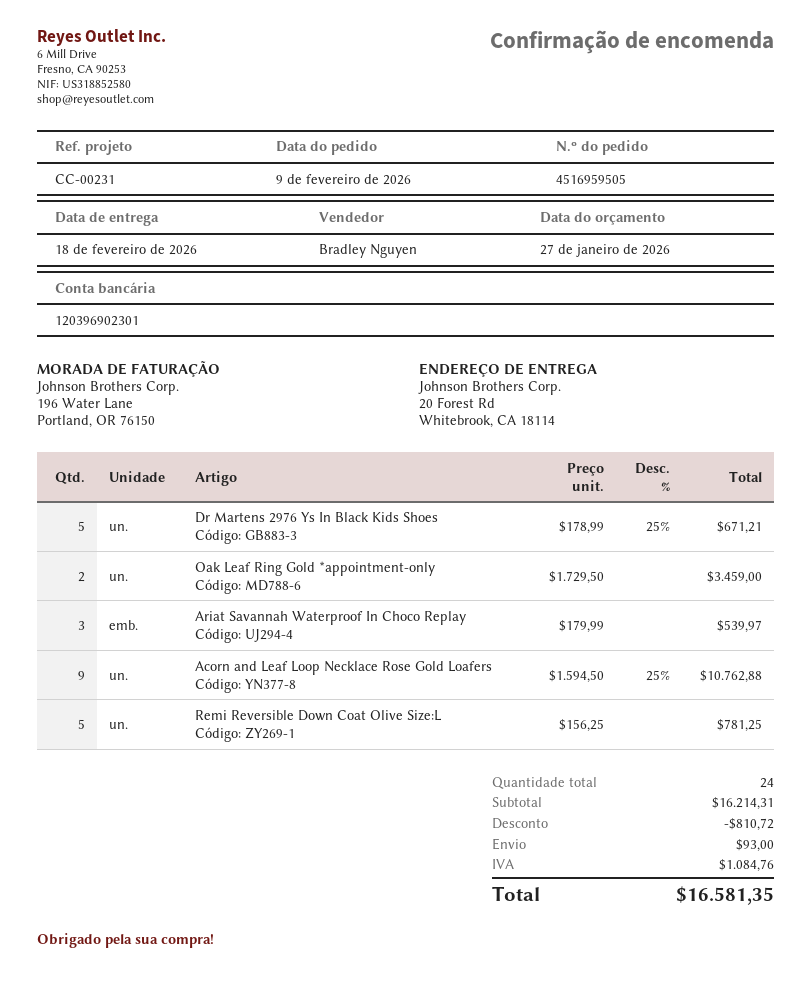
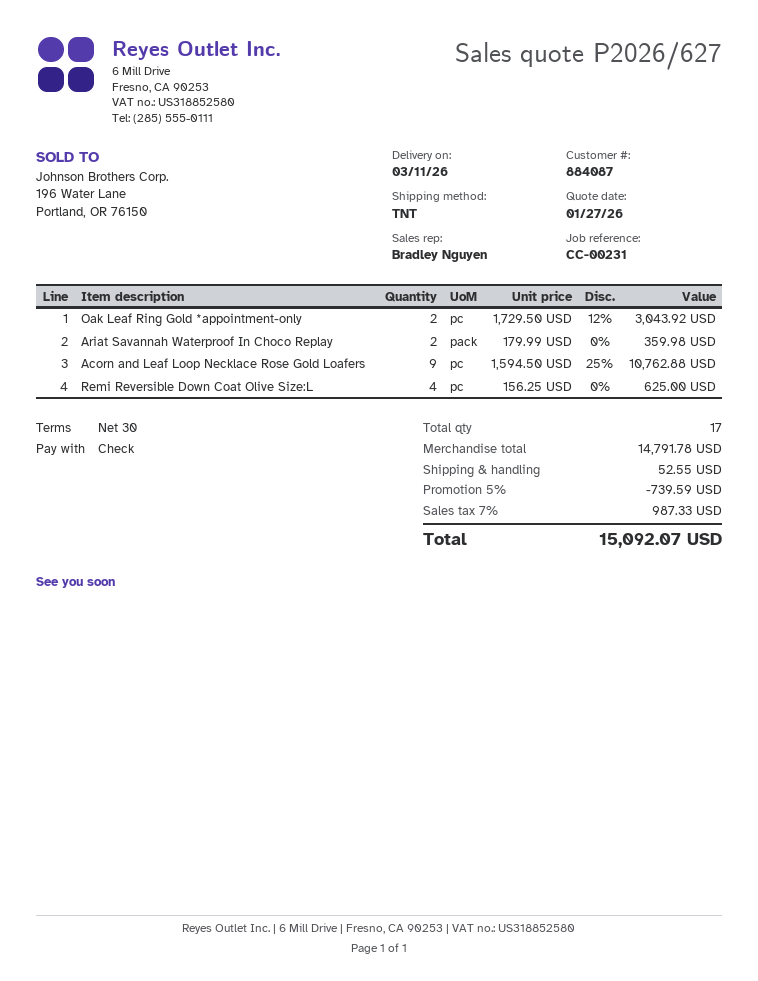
delivery date: 2026-02-18 -> 2026-03-11
Dr Martens 2976 Ys In Black Kids Shoes: 5 x 178.99 - 25% = 671.21 -> none
Oak Leaf Ring Gold *appointment-only: 2 x 1729.50 = 3459.00 -> 2 x 1729.50 - 12% = 3043.92
Ariat Savannah Waterproof In Choco Replay: 3 x 179.99 = 539.97 -> 2 x 179.99 = 359.98
Remi Reversible Down Coat Olive Size:L: 5 x 156.25 = 781.25 -> 4 x 156.25 = 625.00
total quantity: 24 -> 17
subtotal: 16214.31 -> 14791.78
discount: 810.72 -> 739.59
shipping: 93.00 -> 52.55
tax: 1084.76 -> 987.33
total: 16581.35 -> 15092.07

